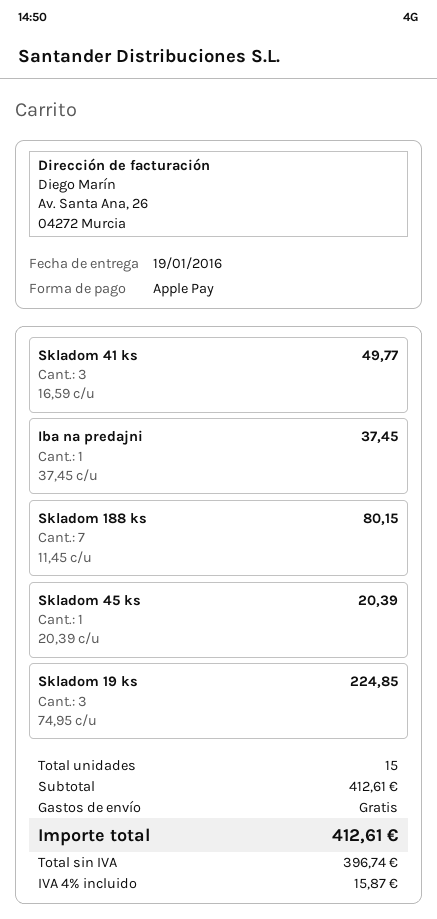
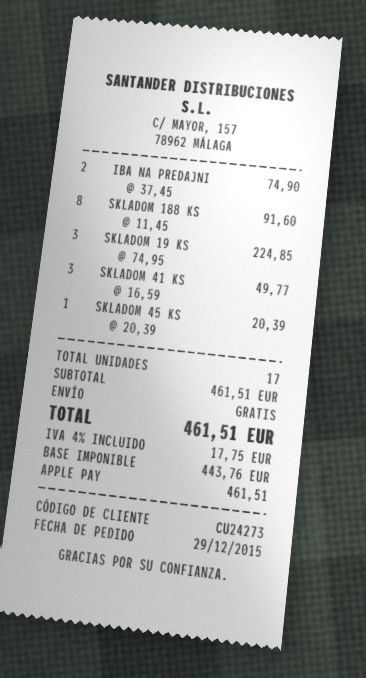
Iba na predajni: 1 x 37.45 = 37.45 -> 2 x 37.45 = 74.90
Skladom 188 ks: 7 x 11.45 = 80.15 -> 8 x 11.45 = 91.60
total quantity: 15 -> 17
subtotal: 412.61 -> 461.51
net: 396.74 -> 443.76
tax: 4% = 15.87 -> 4% = 17.75
total: 412.61 -> 461.51

